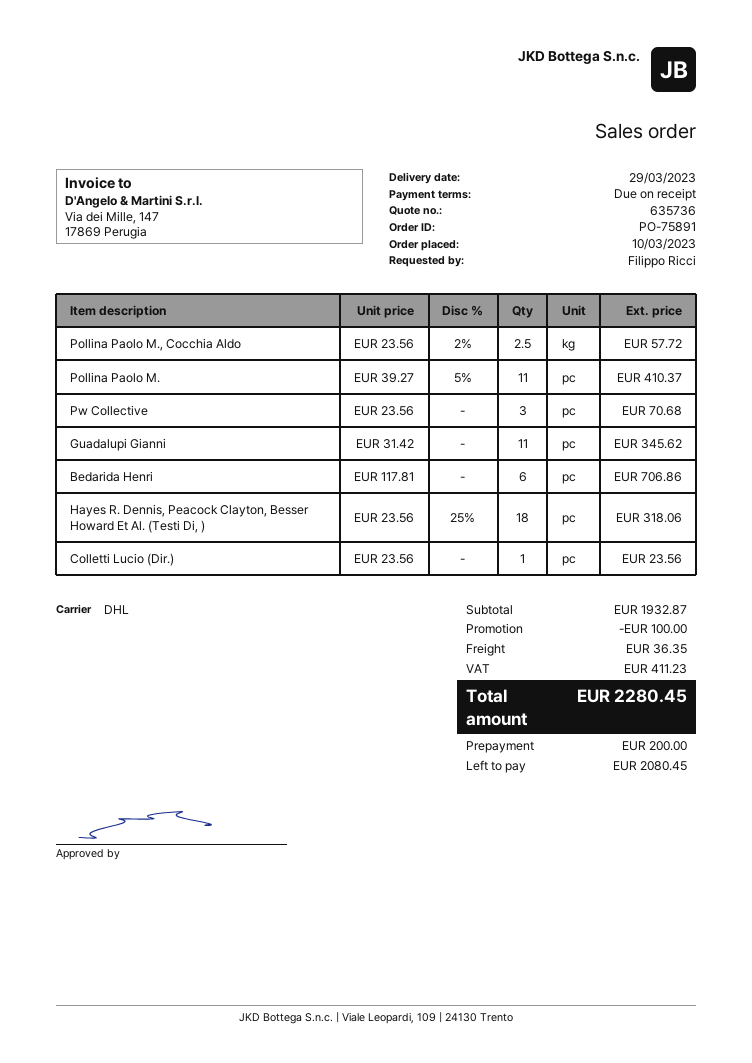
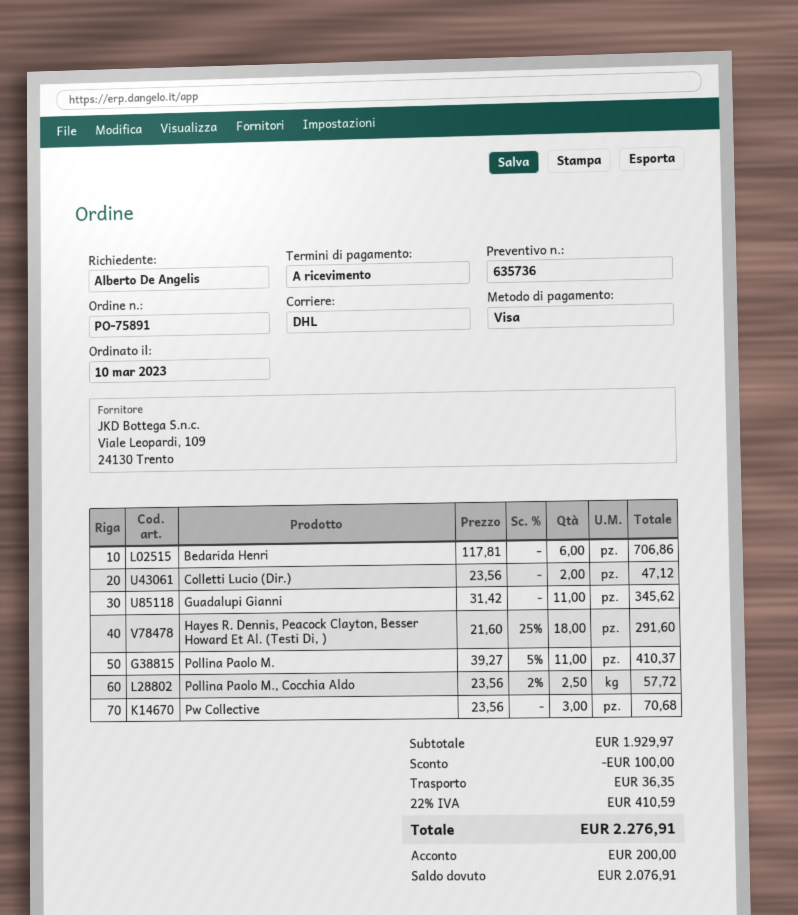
ordered by: Filippo Ricci -> Alberto De Angelis
Hayes R. Dennis, Peacock Clayton, Besser Howard Et Al. (Testi Di, ): 18 x 23.56 - 25% = 318.06 -> 18 x 21.60 - 25% = 291.60
Colletti Lucio (Dir.): 1 x 23.56 = 23.56 -> 2 x 23.56 = 47.12
subtotal: 1932.87 -> 1929.97
tax: 411.23 -> 410.59
total: 2280.45 -> 2276.91
balance: 2080.45 -> 2076.91

